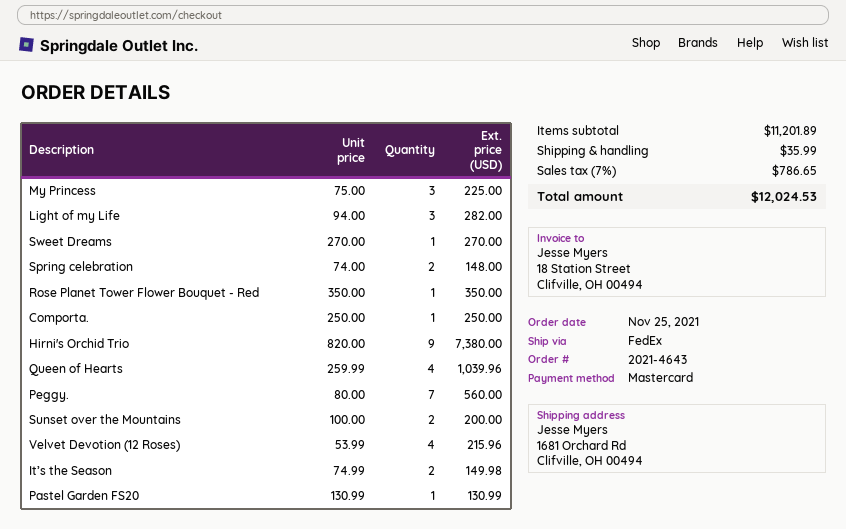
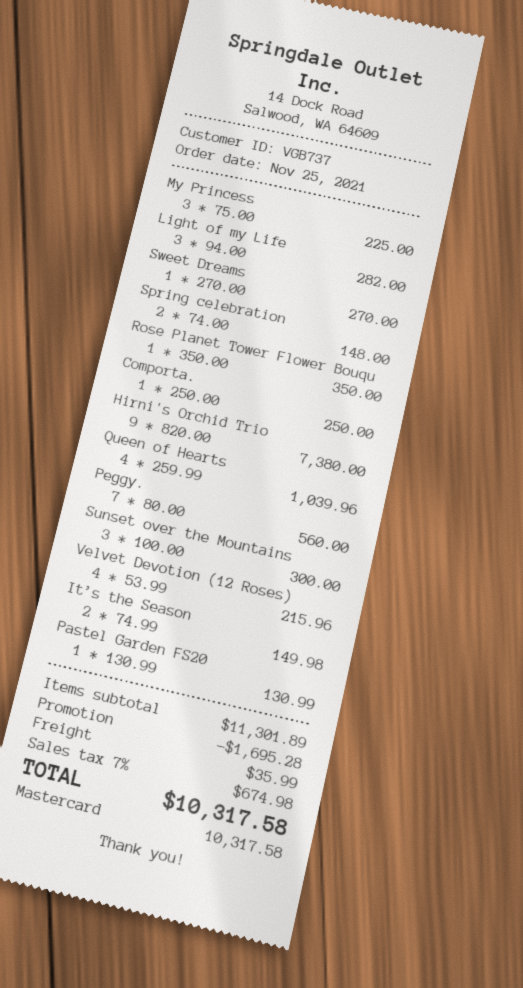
Sunset over the Mountains: 2 x 100.00 = 200.00 -> 3 x 100.00 = 300.00
subtotal: 11201.89 -> 11301.89
discount: none -> 1695.28
tax: 7% = 786.65 -> 7% = 674.98
total: 12024.53 -> 10317.58

